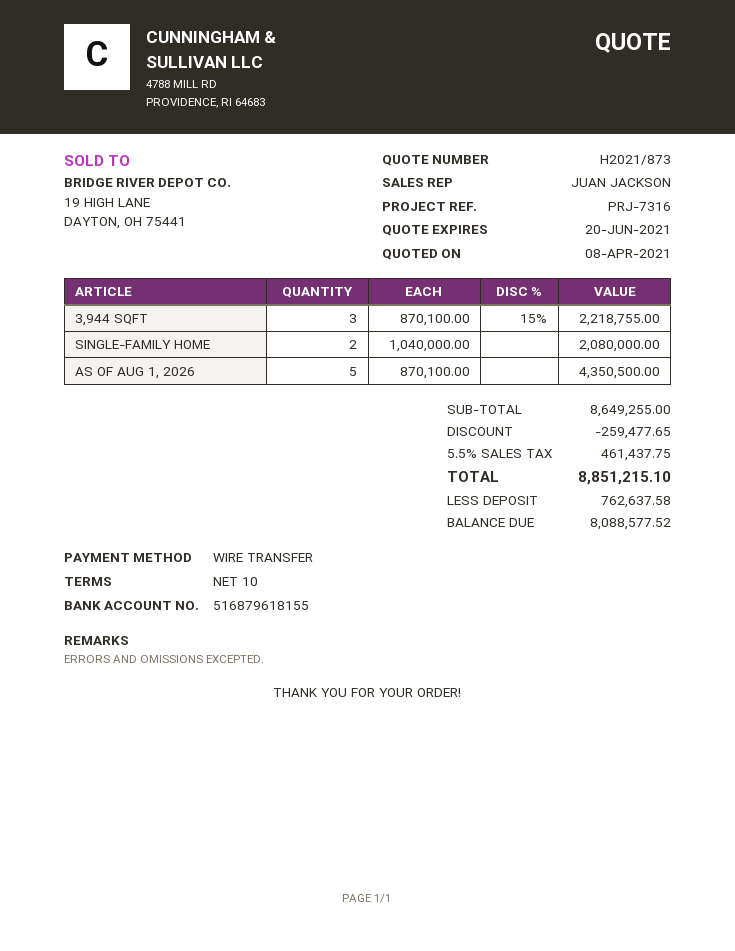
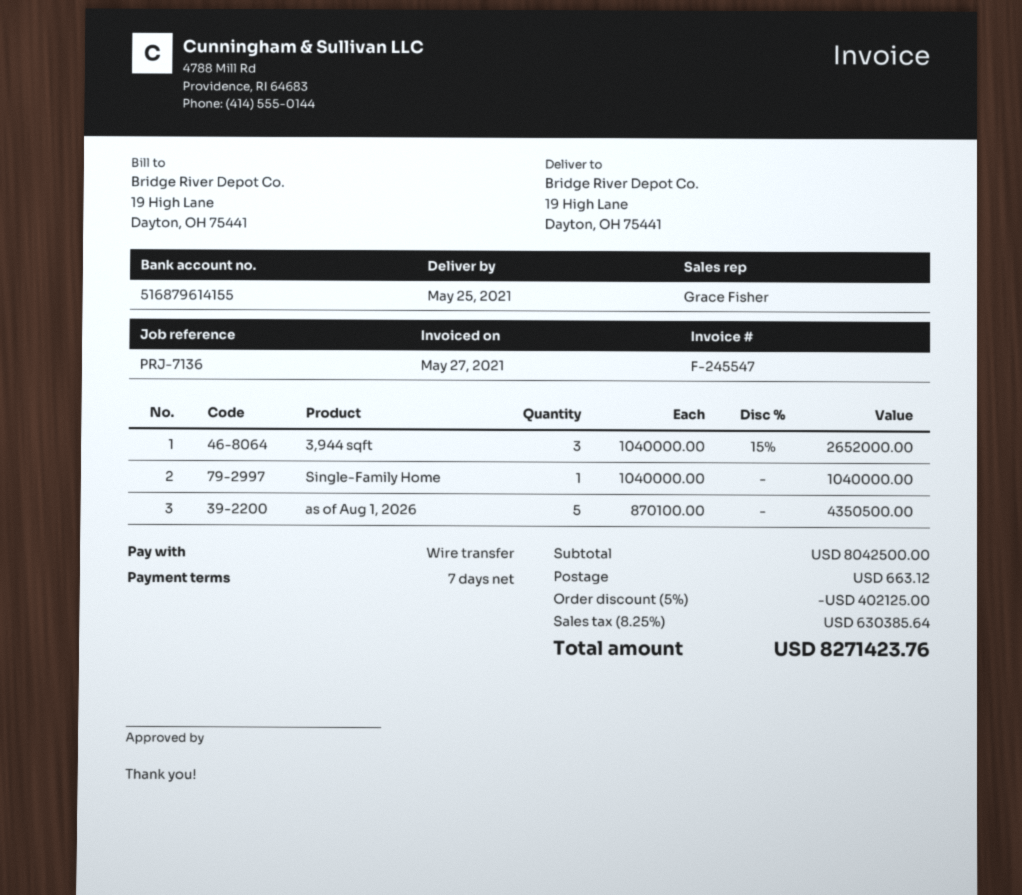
payment terms: 10 days -> 7 days
reference: PRJ-7316 -> PRJ-7136
sales rep: JUAN JACKSON -> Grace Fisher
bank account: 516879618155 -> 516879614155
3,944 SQFT: 3 x 870100.00 - 15% = 2218755.00 -> 3 x 1040000.00 - 15% = 2652000.00
SINGLE-FAMILY HOME: 2 x 1040000.00 = 2080000.00 -> 1 x 1040000.00 = 1040000.00
subtotal: 8649255.00 -> 8042500.00
discount: 259477.65 -> 402125.00
shipping: none -> 663.12
tax: 5.5% = 461437.75 -> 8.25% = 630385.64
total: 8851215.10 -> 8271423.76

